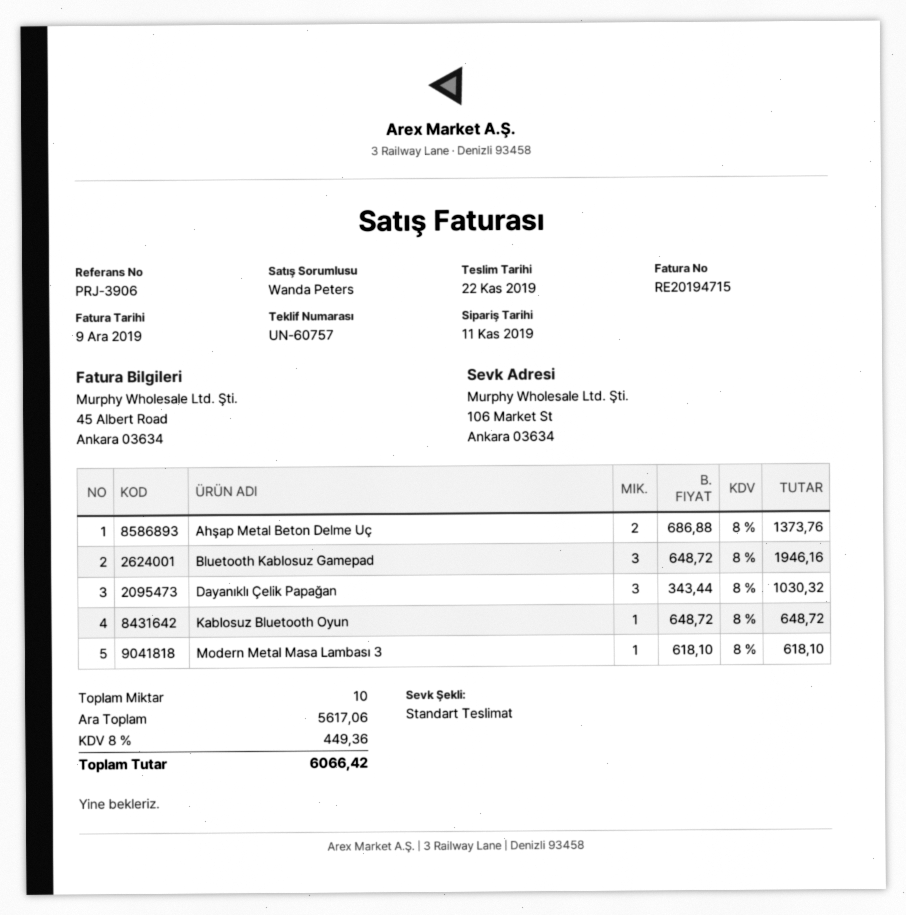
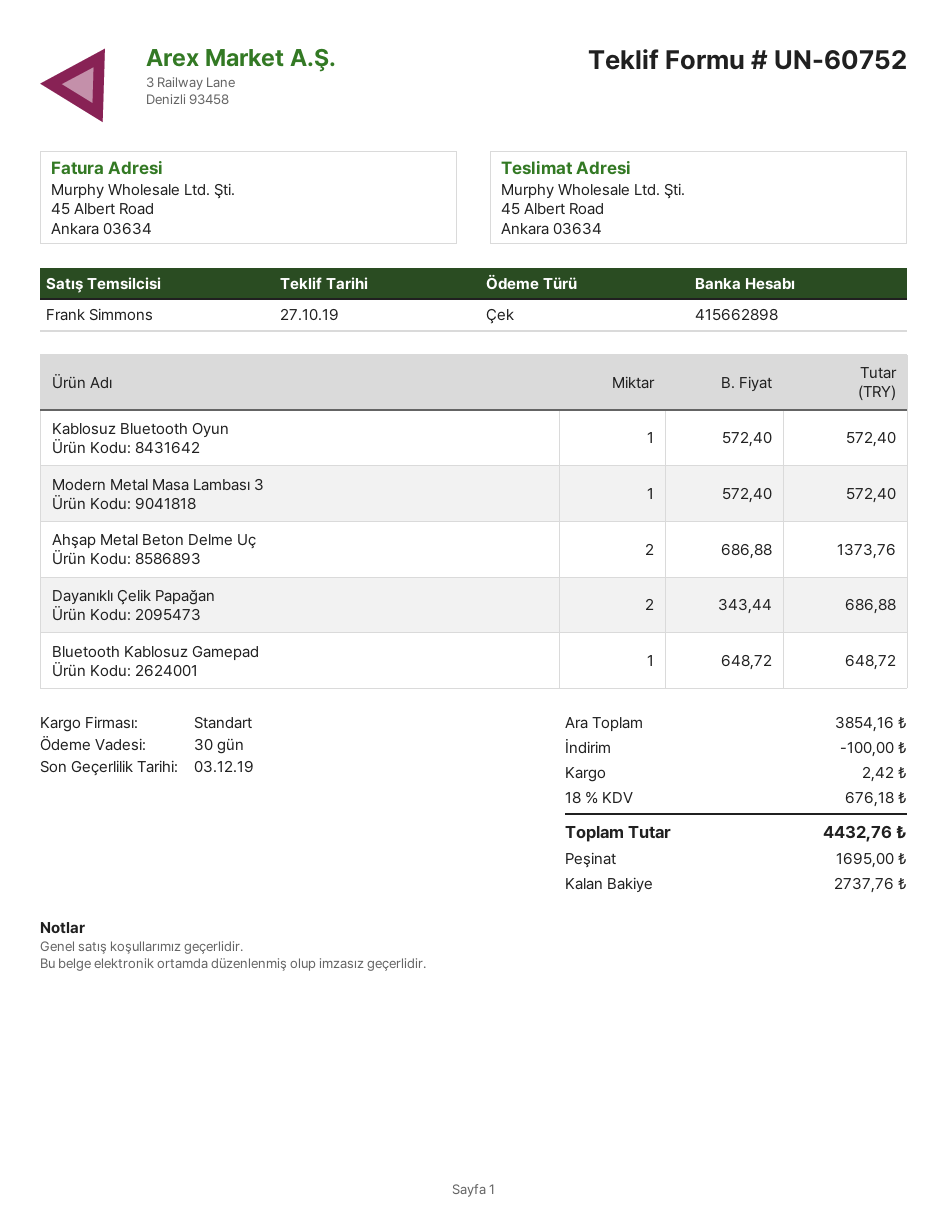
quote number: UN-60757 -> UN-60752
sales rep: Wanda Peters -> Frank Simmons
ship to: 106 Market St, Ankara 03634 -> 45 Albert Road, Ankara 03634
Bluetooth Kablosuz Gamepad: 3 x 648.72 = 1946.16 -> 1 x 648.72 = 648.72
Dayanıklı Çelik Papağan: 3 x 343.44 = 1030.32 -> 2 x 343.44 = 686.88
Kablosuz Bluetooth Oyun: 1 x 648.72 = 648.72 -> 1 x 572.40 = 572.40
Modern Metal Masa Lambası 3: 1 x 618.10 = 618.10 -> 1 x 572.40 = 572.40
subtotal: 5617.06 -> 3854.16
discount: none -> 100.00
shipping: none -> 2.42
tax: 8% = 449.36 -> 18% = 676.18
total: 6066.42 -> 4432.76

